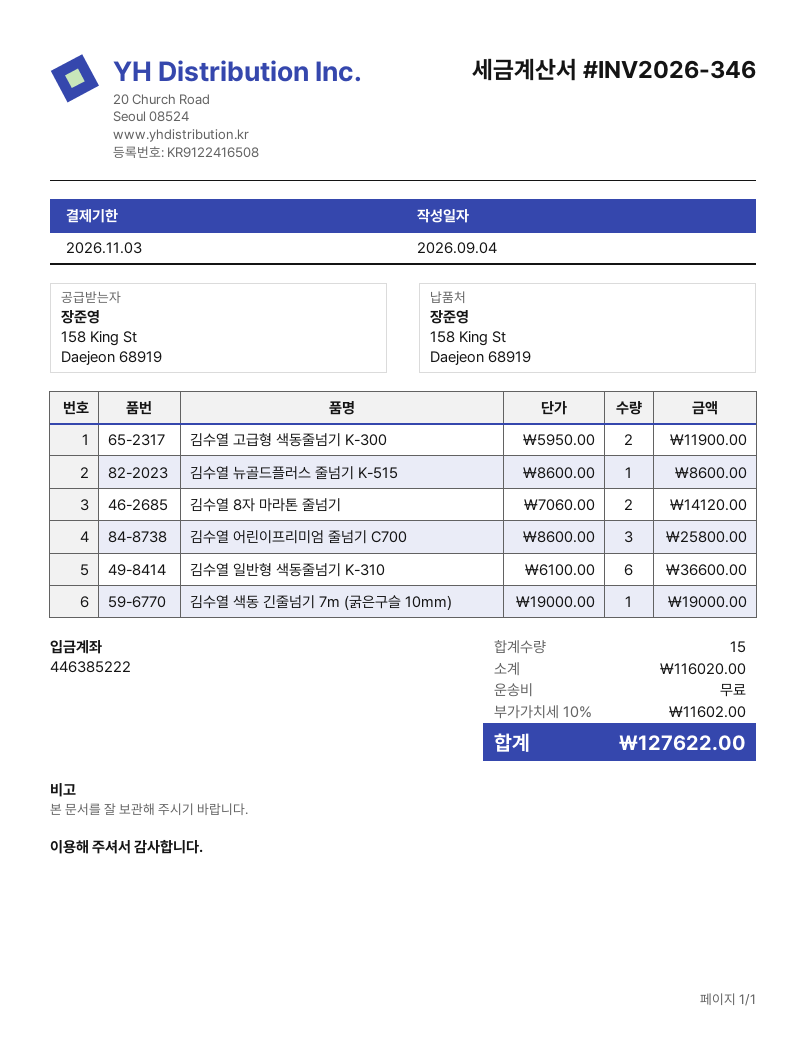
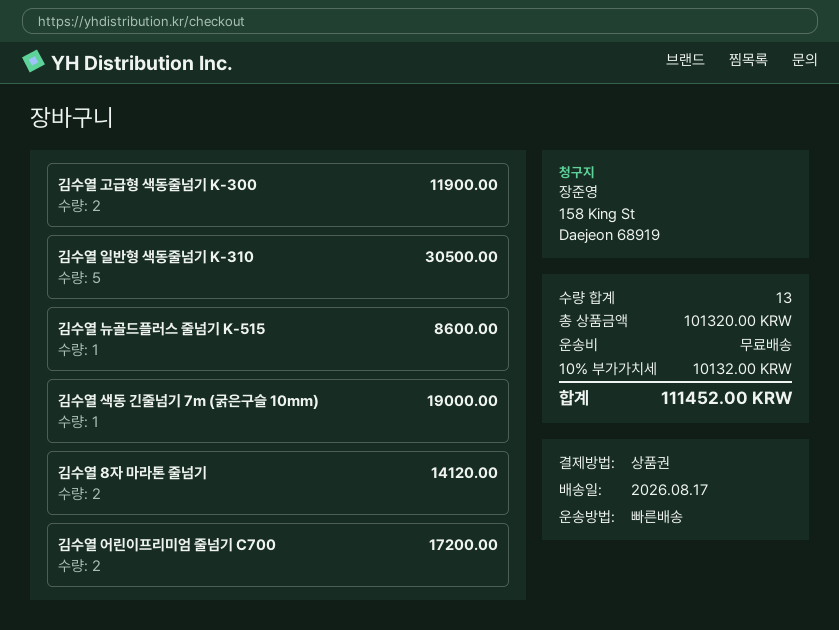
김수열 어린이프리미엄 줄넘기 C700: 3 for 25800.00 -> 2 for 17200.00
김수열 일반형 색동줄넘기 K-310: 6 for 36600.00 -> 5 for 30500.00
total quantity: 15 -> 13
subtotal: 116020.00 -> 101320.00
tax: 10% = 11602.00 -> 10% = 10132.00
total: 127622.00 -> 111452.00

